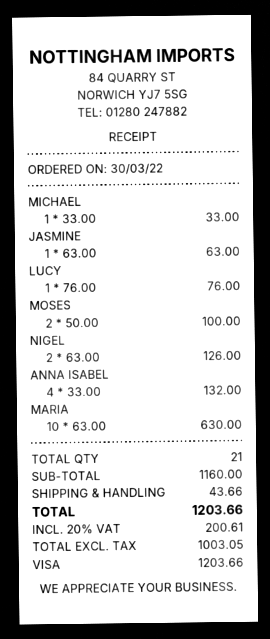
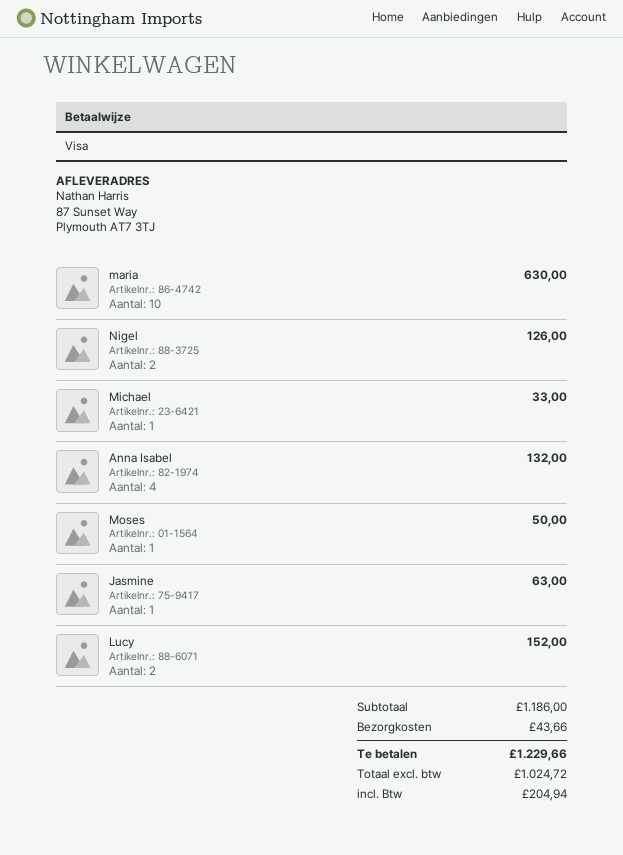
LUCY: 1 for 76.00 -> 2 for 152.00
MOSES: 2 for 100.00 -> 1 for 50.00
subtotal: 1160.00 -> 1186.00
net: 1003.05 -> 1024.72
tax: 200.61 -> 204.94
total: 1203.66 -> 1229.66

